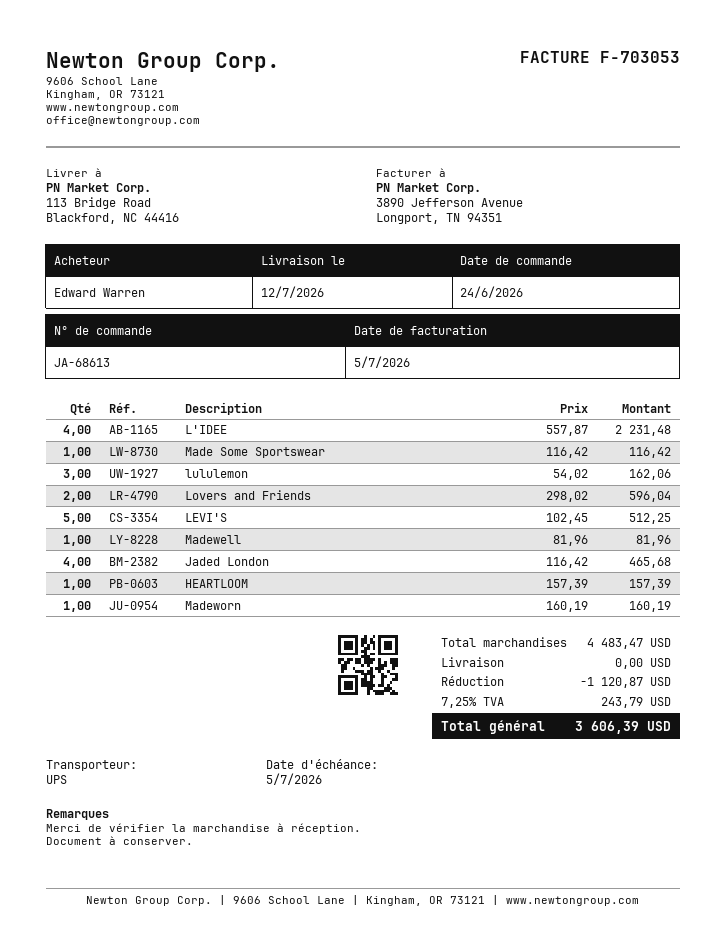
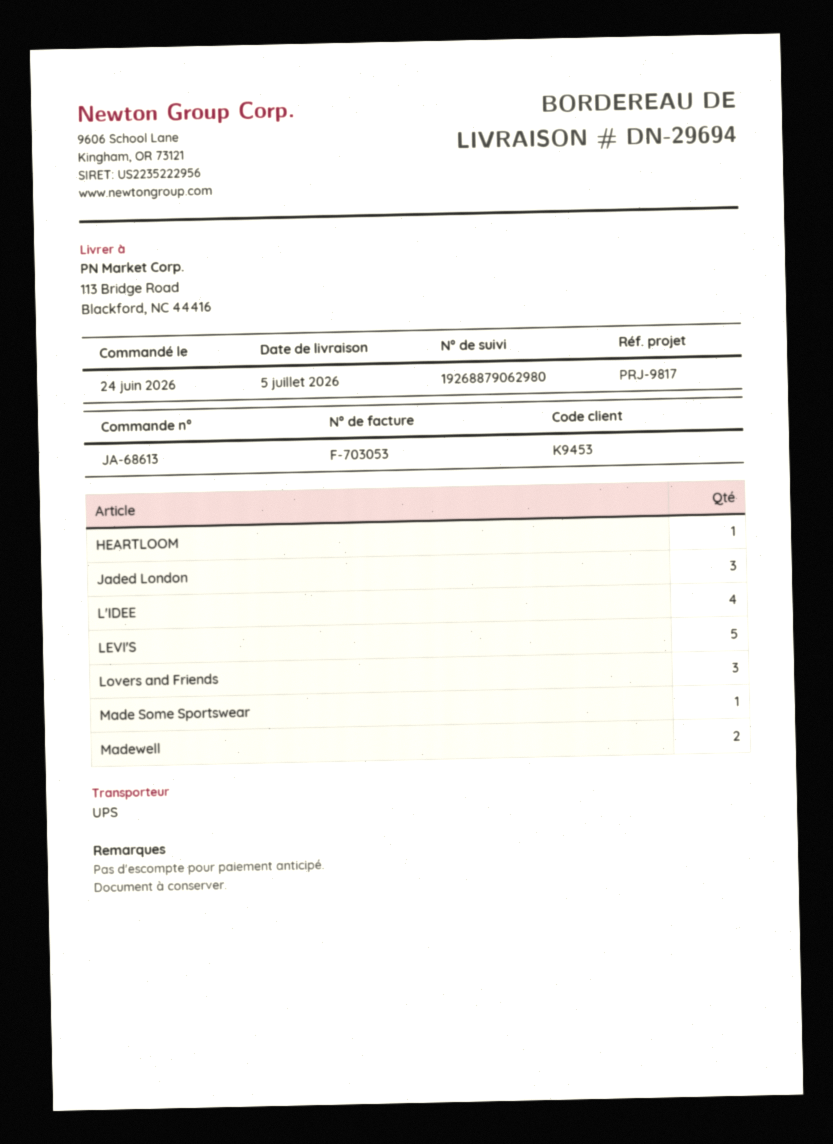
delivery date: 2026-07-12 -> 2026-07-05
lululemon: 3 -> none
Lovers and Friends: 2 -> 3
Madewell: 1 -> 2
Jaded London: 4 -> 3
Madeworn: 1 -> none

